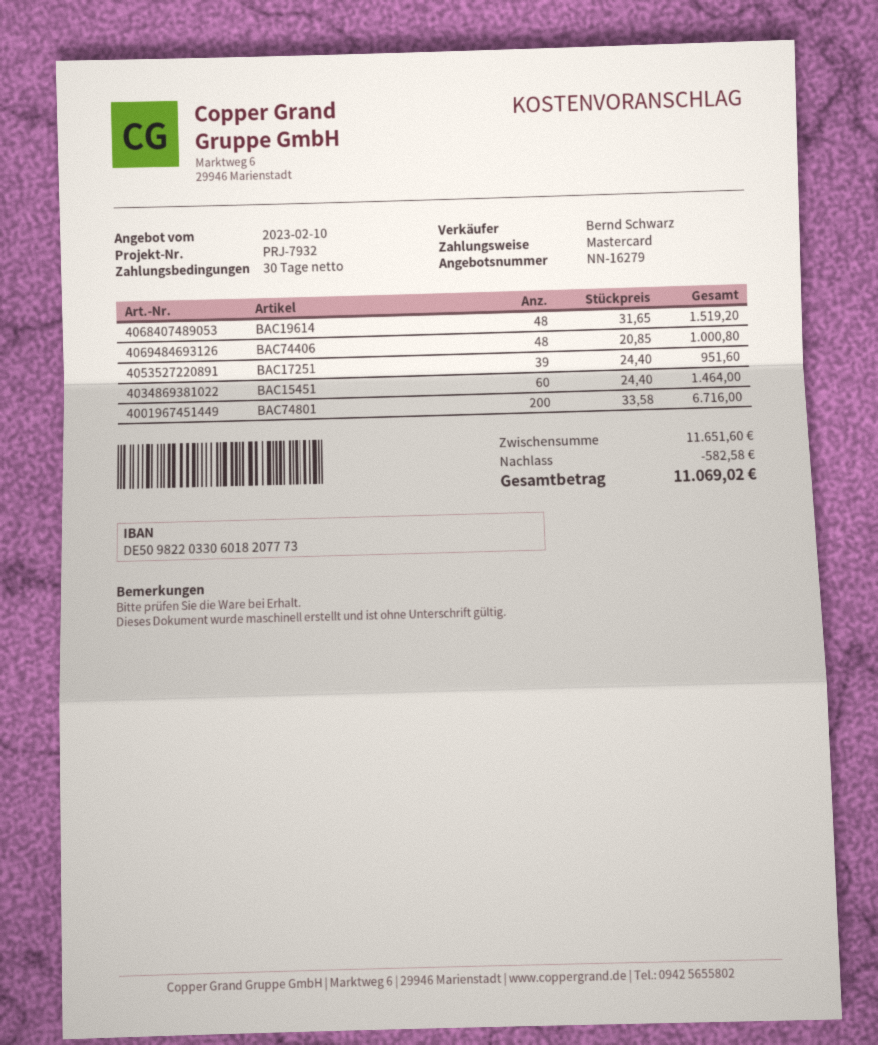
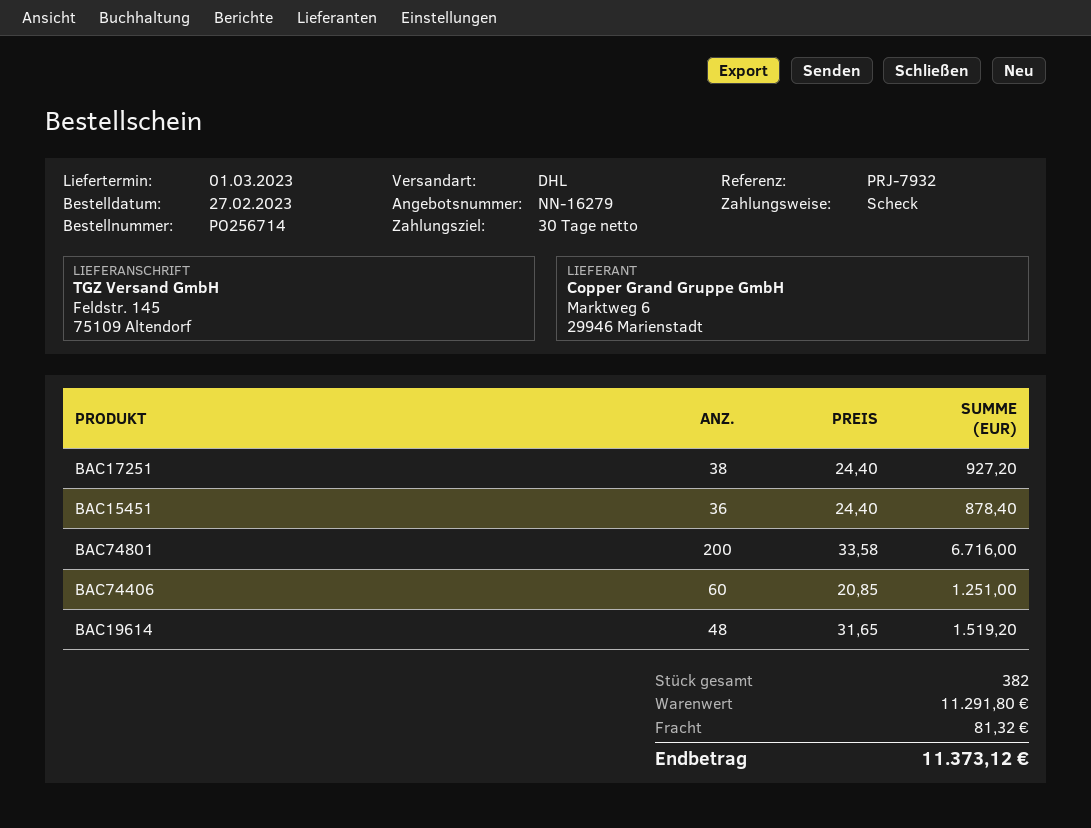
payment method: Mastercard -> cheque
BAC74406: 48 x 20.85 = 1000.80 -> 60 x 20.85 = 1251.00
BAC17251: 39 x 24.40 = 951.60 -> 38 x 24.40 = 927.20
BAC15451: 60 x 24.40 = 1464.00 -> 36 x 24.40 = 878.40
subtotal: 11651.60 -> 11291.80
discount: 582.58 -> none
shipping: none -> 81.32
total: 11069.02 -> 11373.12

